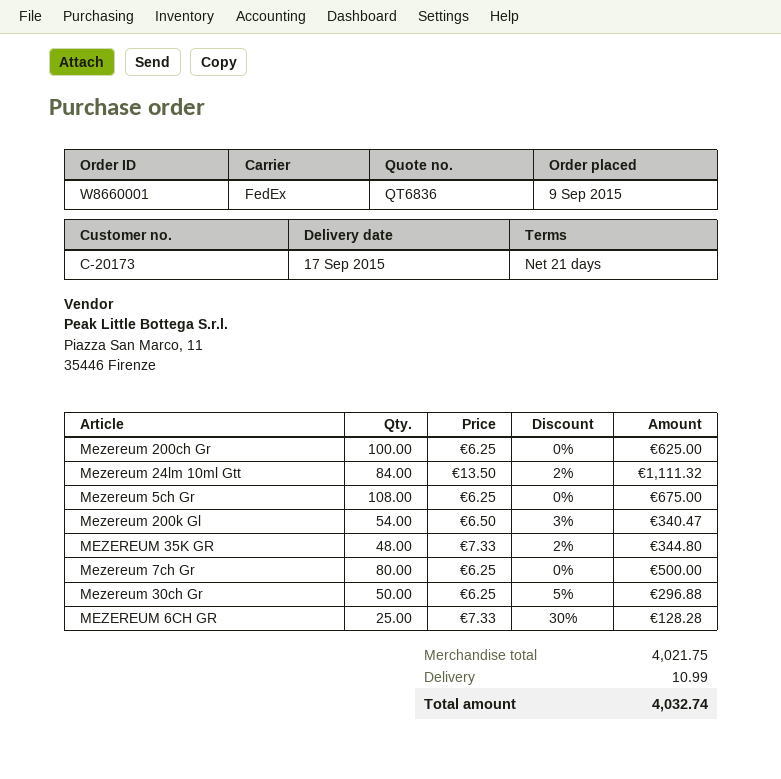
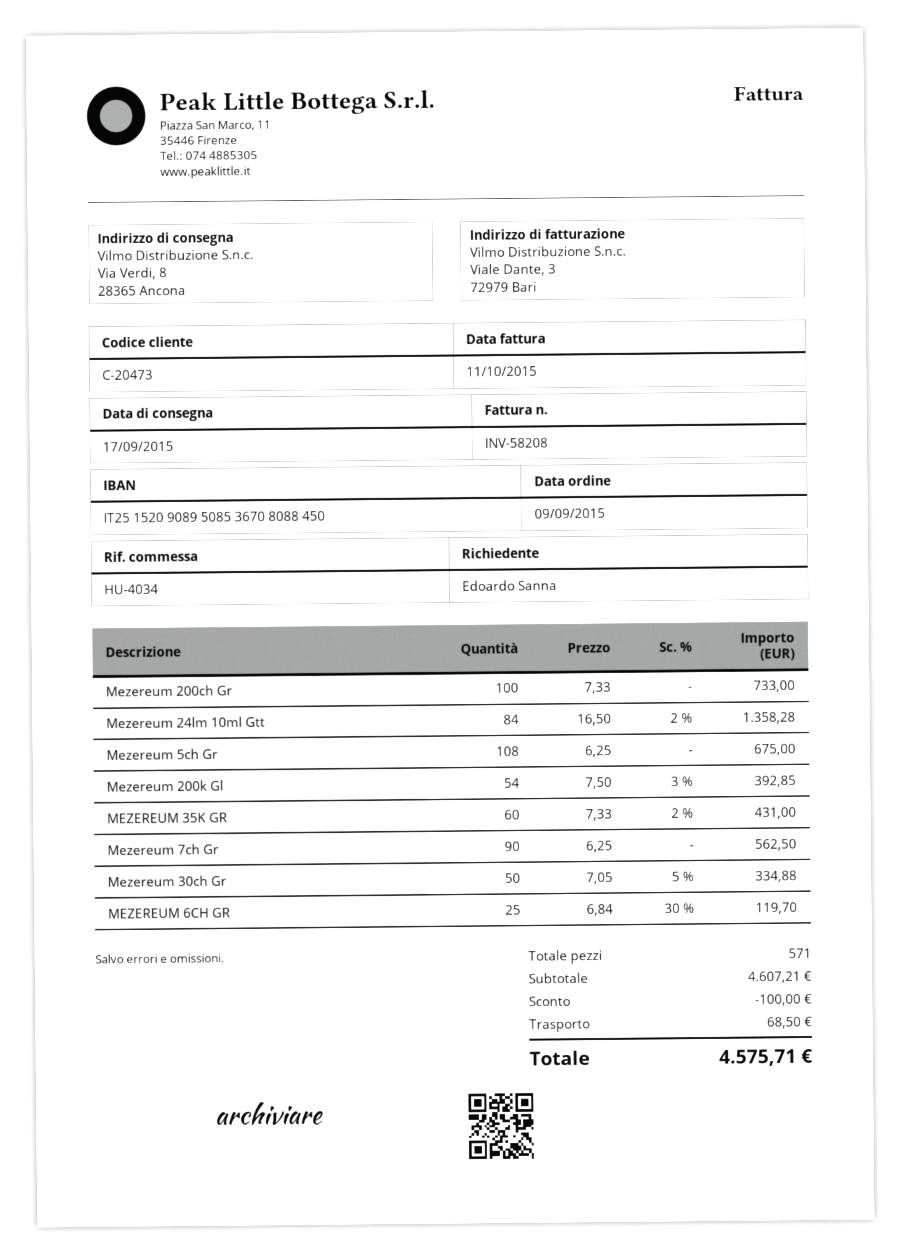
customer number: C-20173 -> C-20473
Mezereum 200ch Gr: 100 x 6.25 = 625.00 -> 100 x 7.33 = 733.00
Mezereum 24lm 10ml Gtt: 84 x 13.50 - 2% = 1111.32 -> 84 x 16.50 - 2% = 1358.28
Mezereum 200k Gl: 54 x 6.50 - 3% = 340.47 -> 54 x 7.50 - 3% = 392.85
MEZEREUM 35K GR: 48 x 7.33 - 2% = 344.80 -> 60 x 7.33 - 2% = 431.00
Mezereum 7ch Gr: 80 x 6.25 = 500.00 -> 90 x 6.25 = 562.50
Mezereum 30ch Gr: 50 x 6.25 - 5% = 296.88 -> 50 x 7.05 - 5% = 334.88
MEZEREUM 6CH GR: 25 x 7.33 - 30% = 128.28 -> 25 x 6.84 - 30% = 119.70
subtotal: 4021.75 -> 4607.21
discount: none -> 100.00
shipping: 10.99 -> 68.50
total: 4032.74 -> 4575.71

